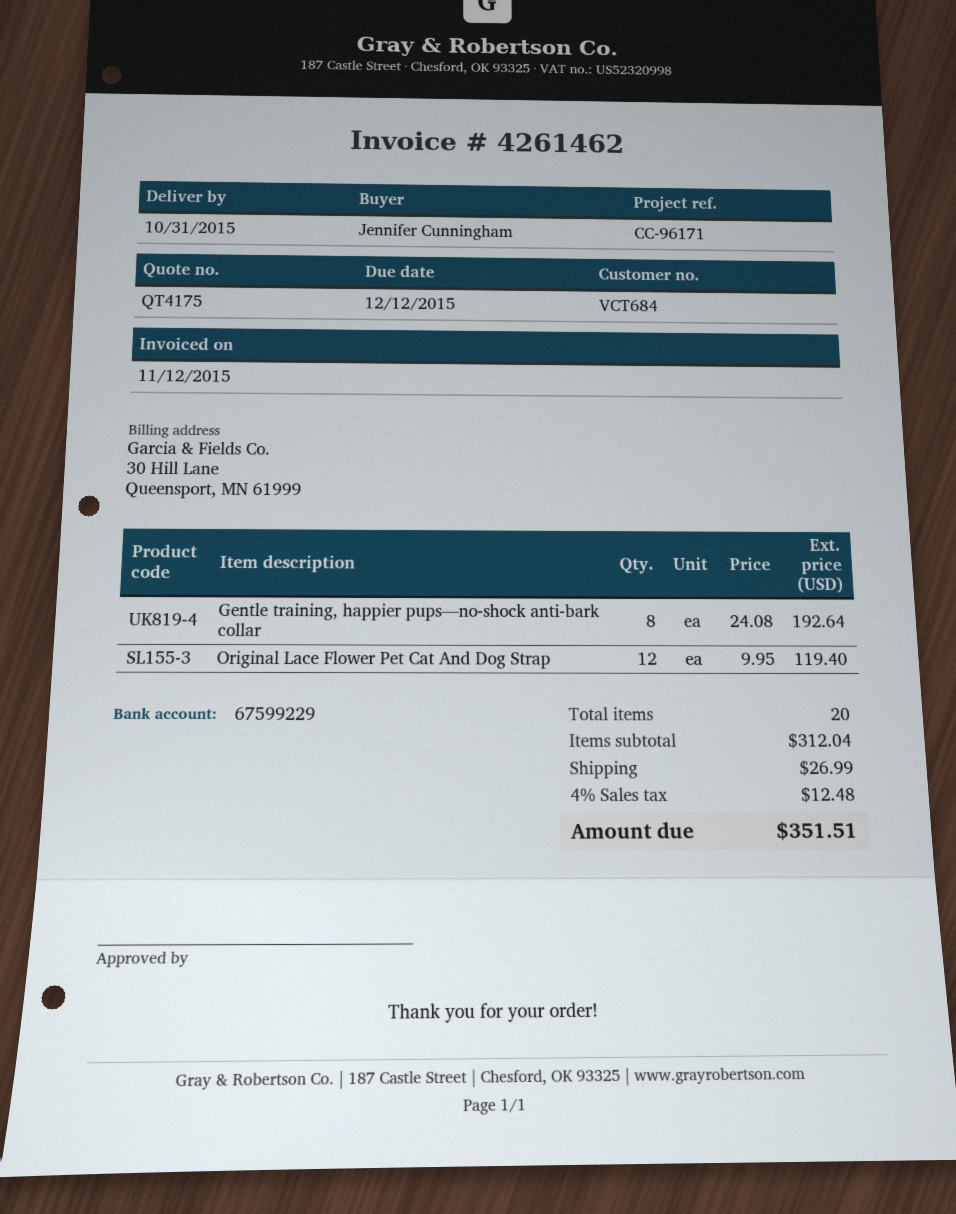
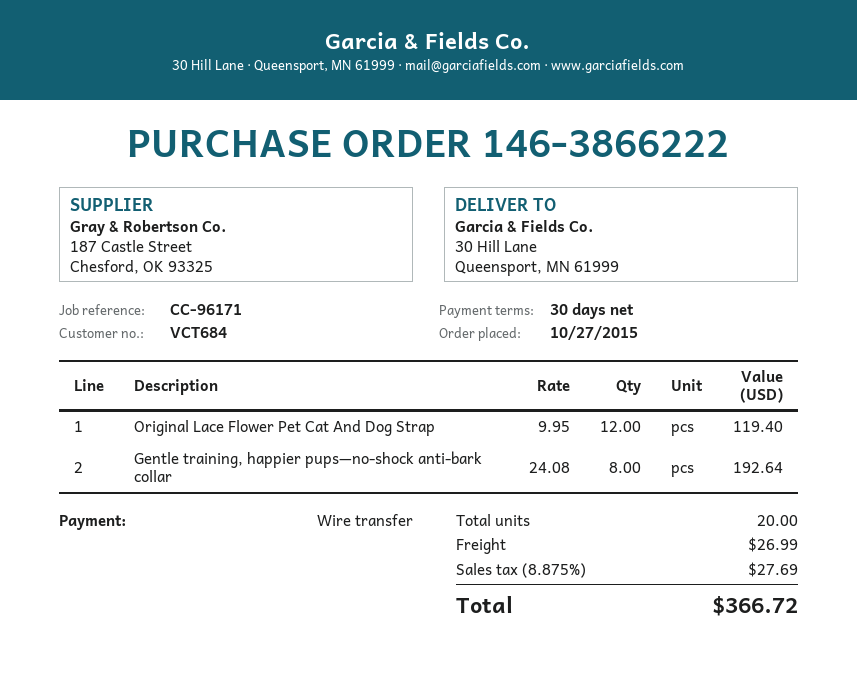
tax: 4% = 12.48 -> 8.875% = 27.69
total: 351.51 -> 366.72

